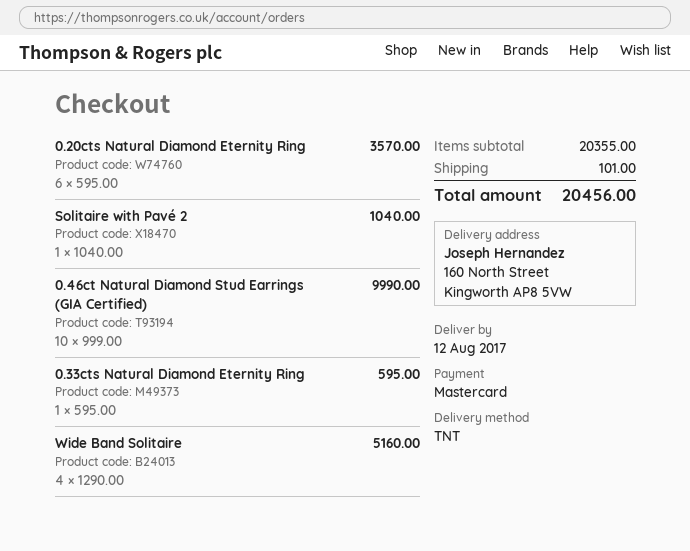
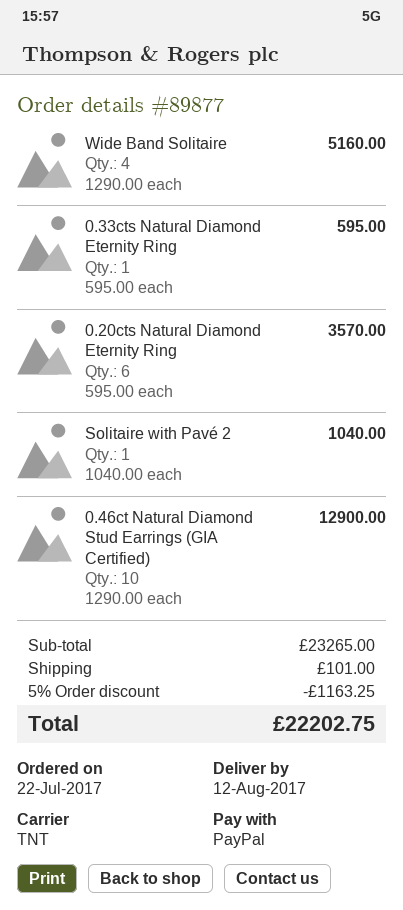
payment method: Mastercard -> PayPal
0.46ct Natural Diamond Stud Earrings (GIA Certified): 10 x 999.00 = 9990.00 -> 10 x 1290.00 = 12900.00
subtotal: 20355.00 -> 23265.00
discount: none -> 5% = 1163.25
total: 20456.00 -> 22202.75

